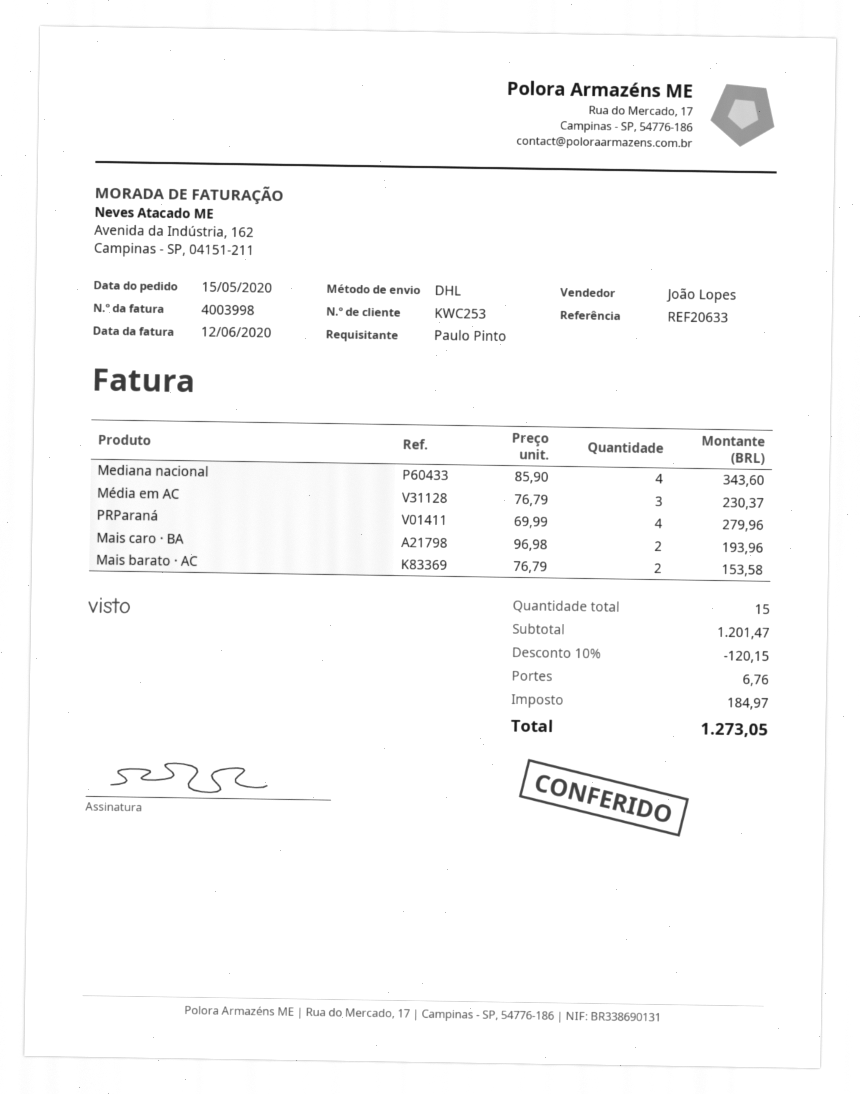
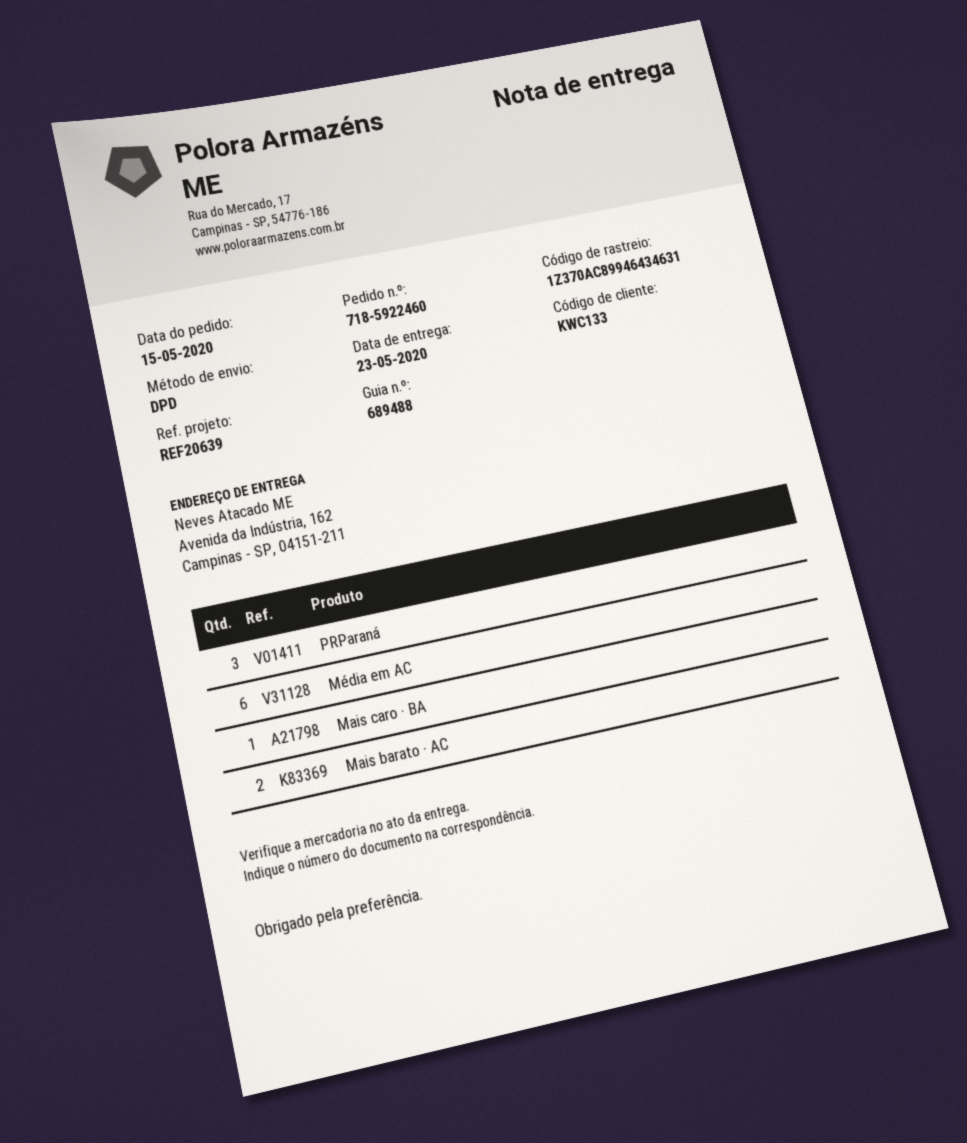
customer number: KWC253 -> KWC133
reference: REF20633 -> REF20639
shipping method: DHL -> DPD
Mediana nacional: 4 -> none
Média em AC: 3 -> 6
PRParaná: 4 -> 3
Mais caro · BA: 2 -> 1

